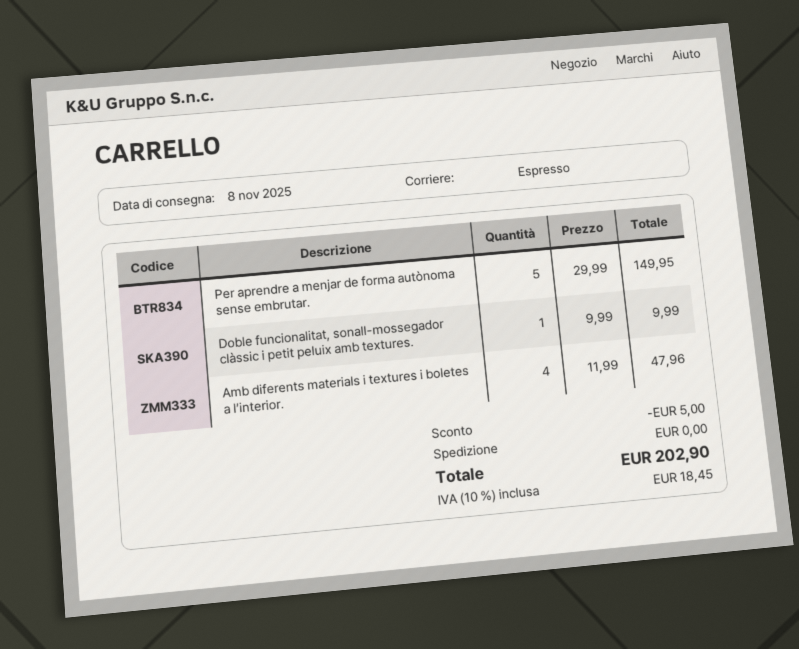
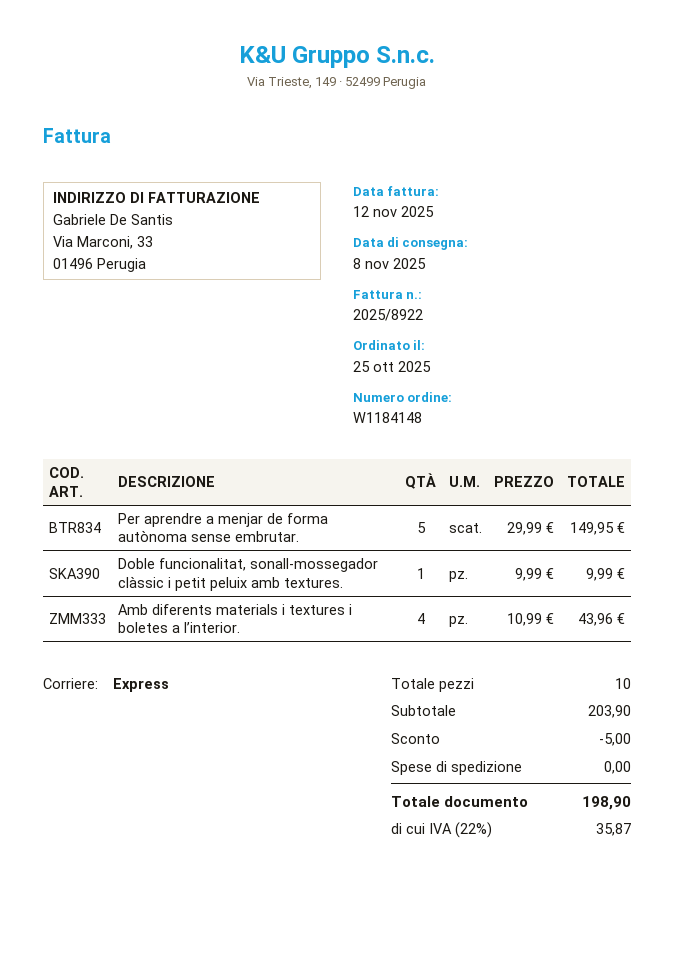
Amb diferents materials i textures i boletes a l’interior.: 4 x 11.99 = 47.96 -> 4 x 10.99 = 43.96
tax: 10% = 18.45 -> 22% = 35.87
total: 202.90 -> 198.90

